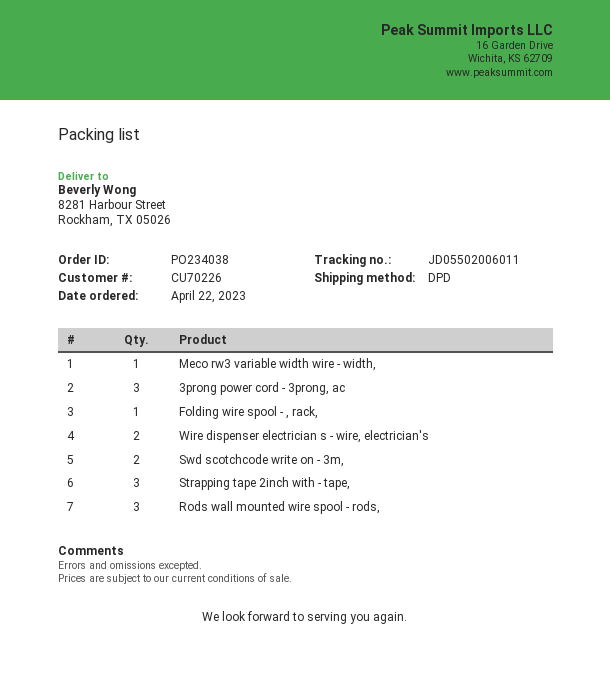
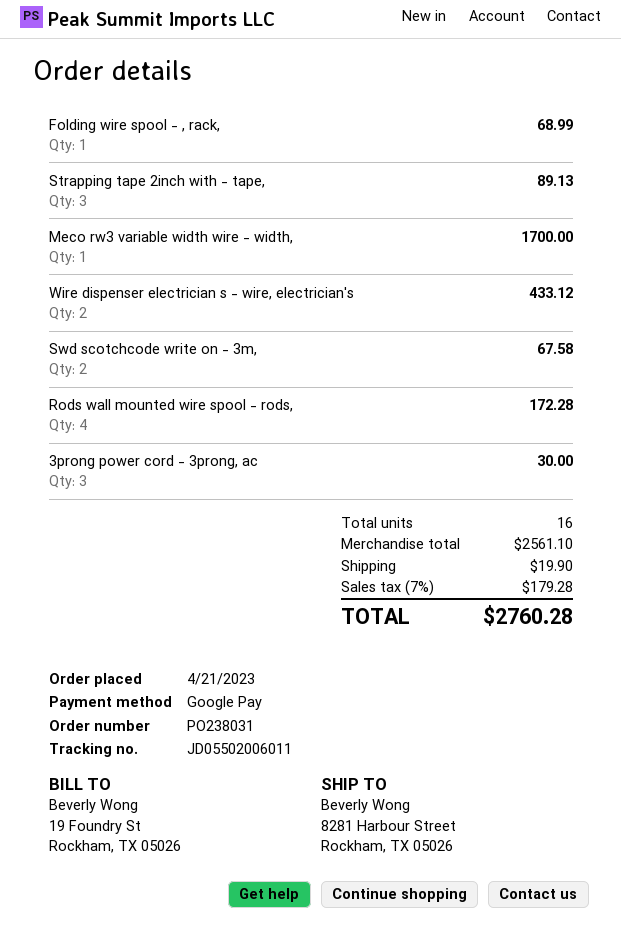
order number: PO234038 -> PO238031
order date: 2023-04-22 -> 2023-04-21
Rods wall mounted wire spool - rods,: 3 -> 4

